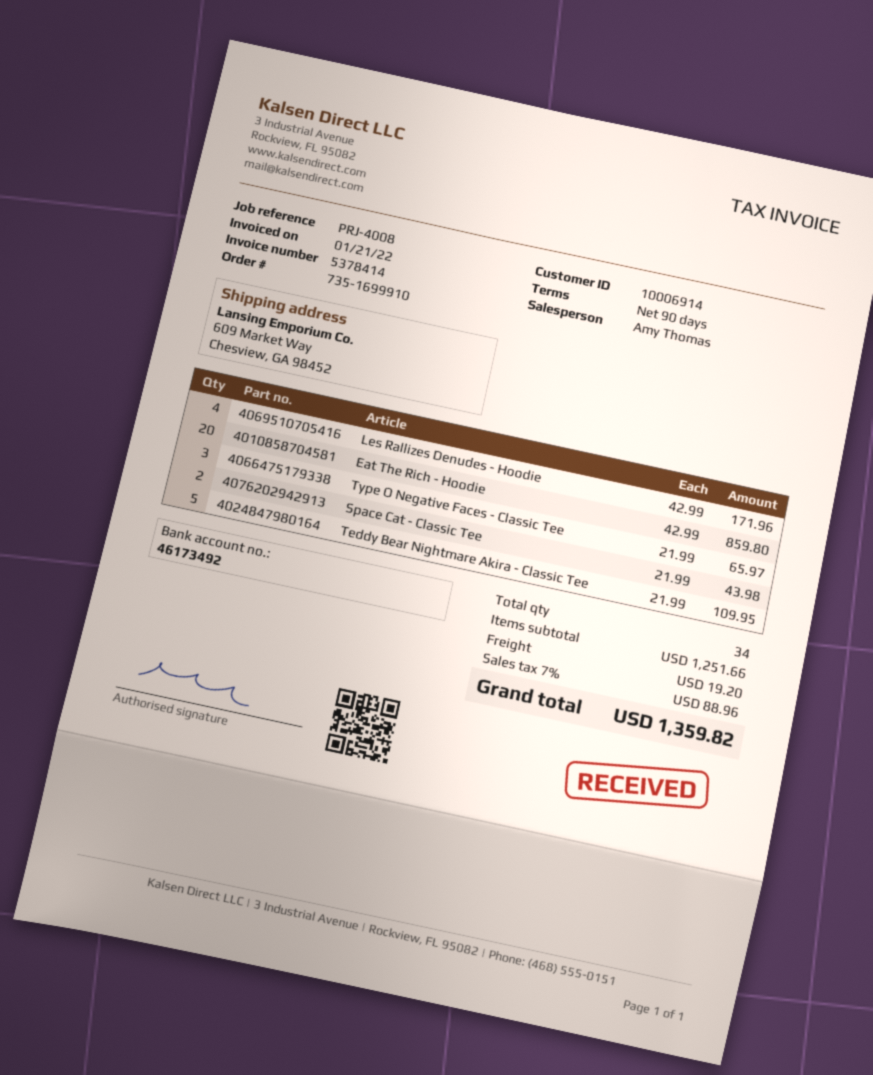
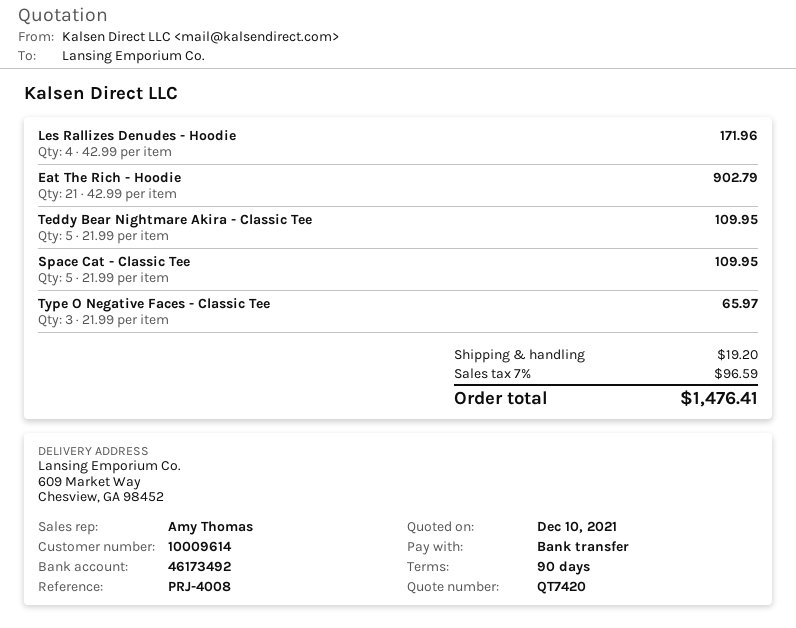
customer number: 10006914 -> 10009614
Eat The Rich - Hoodie: 20 x 42.99 = 859.80 -> 21 x 42.99 = 902.79
Space Cat - Classic Tee: 2 x 21.99 = 43.98 -> 5 x 21.99 = 109.95
tax: 7% = 88.96 -> 7% = 96.59
total: 1359.82 -> 1476.41

